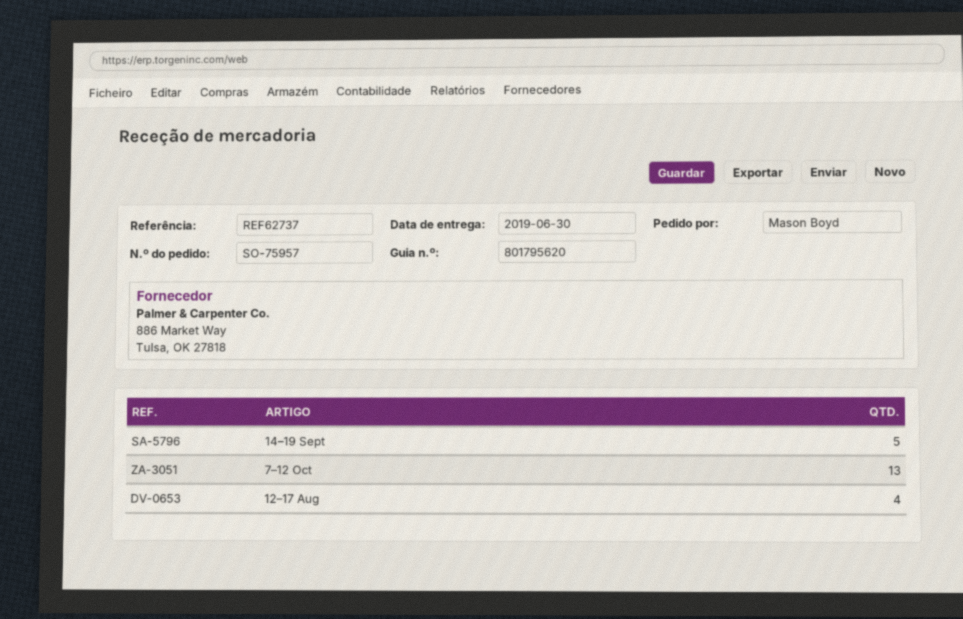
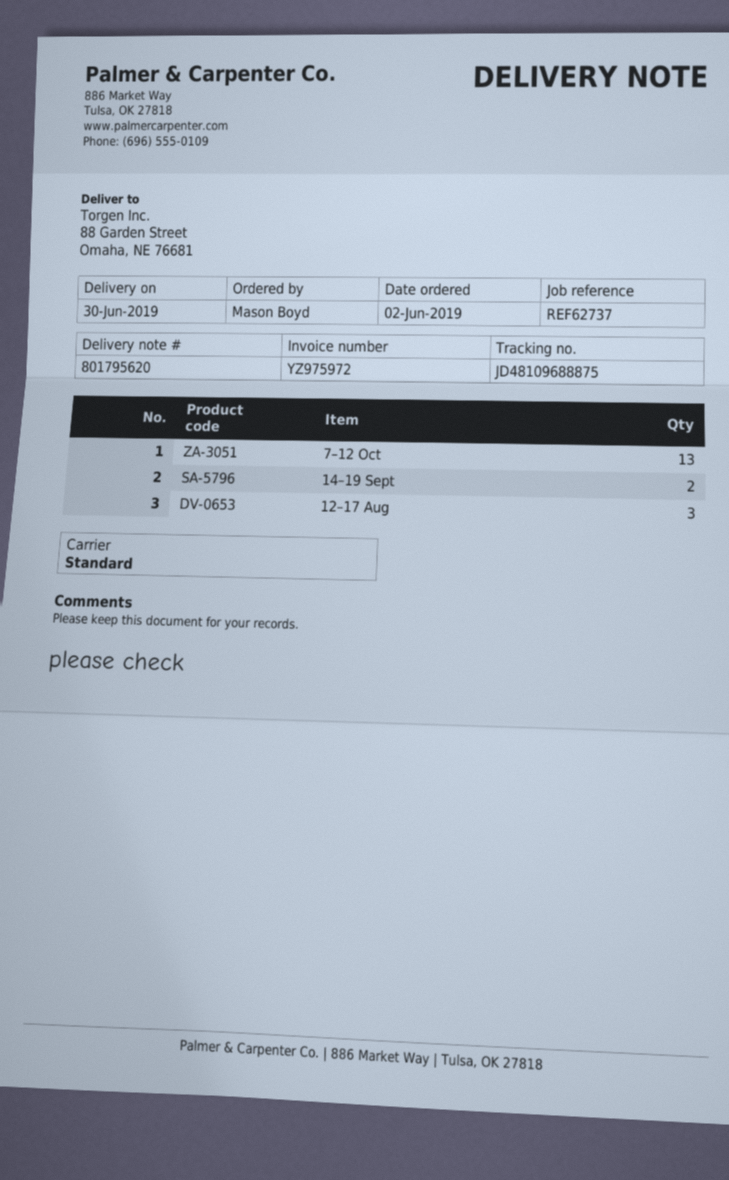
14–19 Sept: 5 -> 2
12–17 Aug: 4 -> 3

